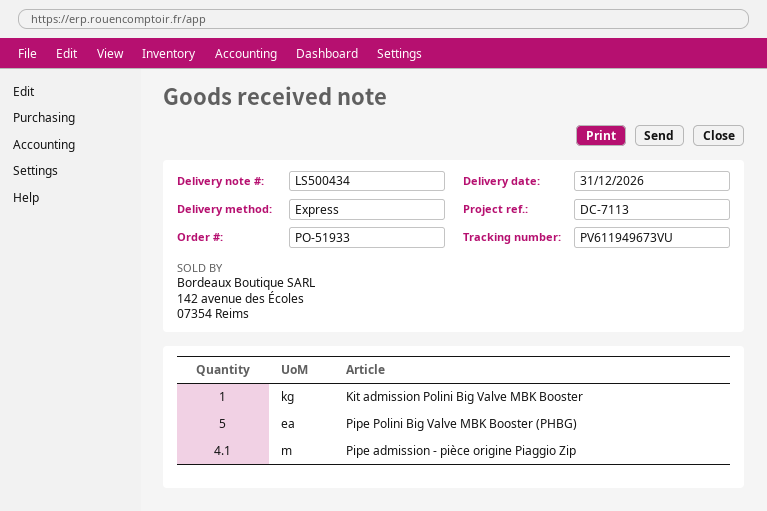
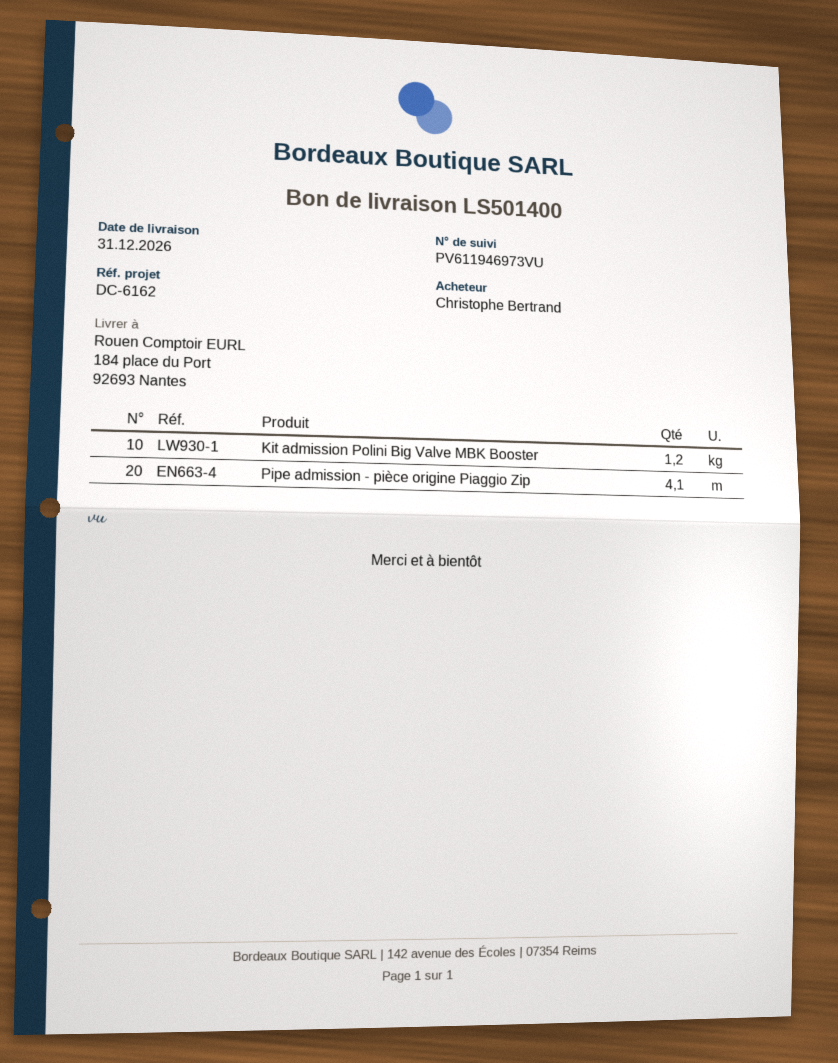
delivery note number: LS500434 -> LS501400
reference: DC-7113 -> DC-6162
tracking number: PV611949673VU -> PV611946973VU
Kit admission Polini Big Valve MBK Booster: 1 -> 1.2
Pipe Polini Big Valve MBK Booster (PHBG): 5 -> none

